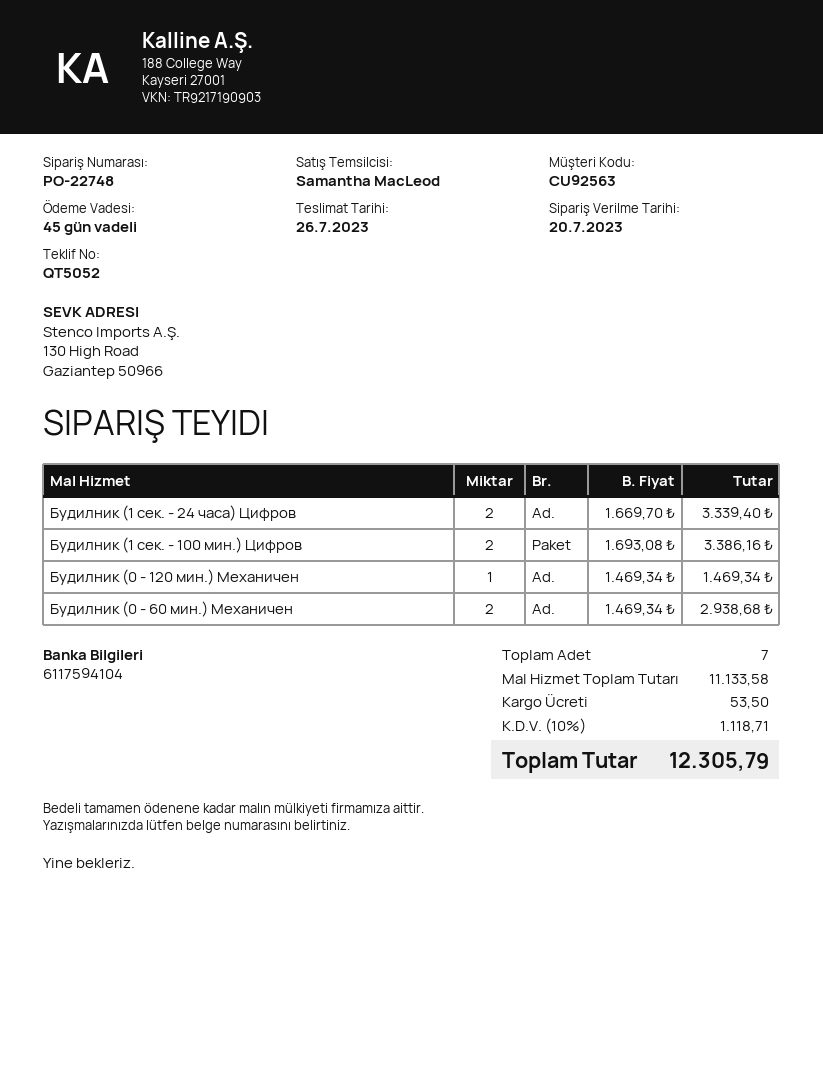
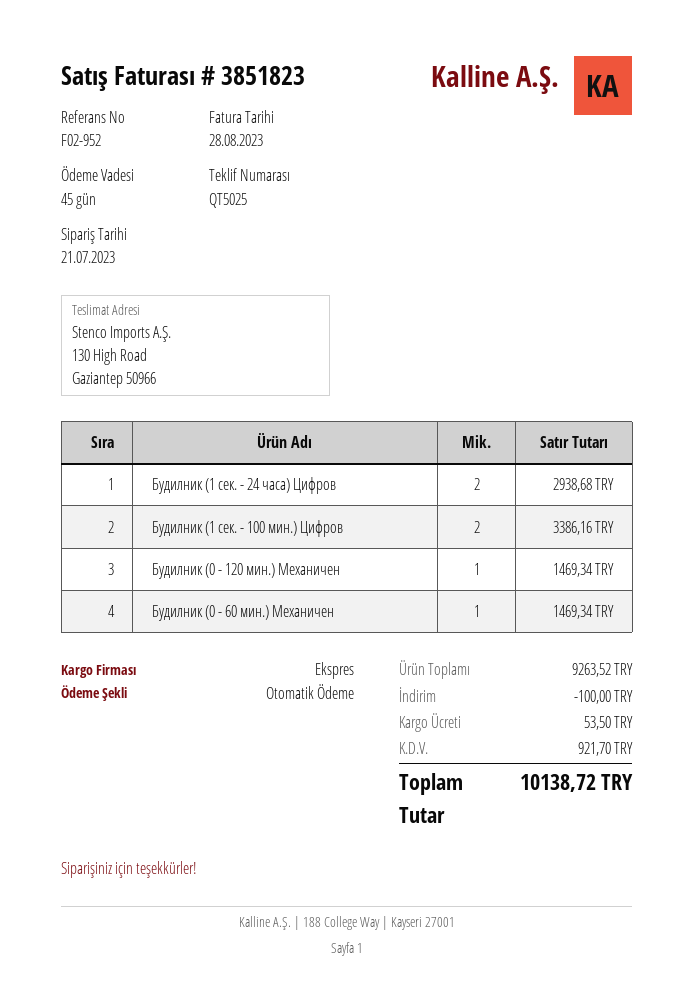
quote number: QT5052 -> QT5025
order date: 2023-07-20 -> 2023-07-21
Будилник (1 сек. - 24 часа) Цифров: 2 for 3339.40 -> 2 for 2938.68
Будилник (0 - 60 мин.) Механичен: 2 for 2938.68 -> 1 for 1469.34
subtotal: 11133.58 -> 9263.52
discount: none -> 100.00
tax: 1118.71 -> 921.70
total: 12305.79 -> 10138.72

